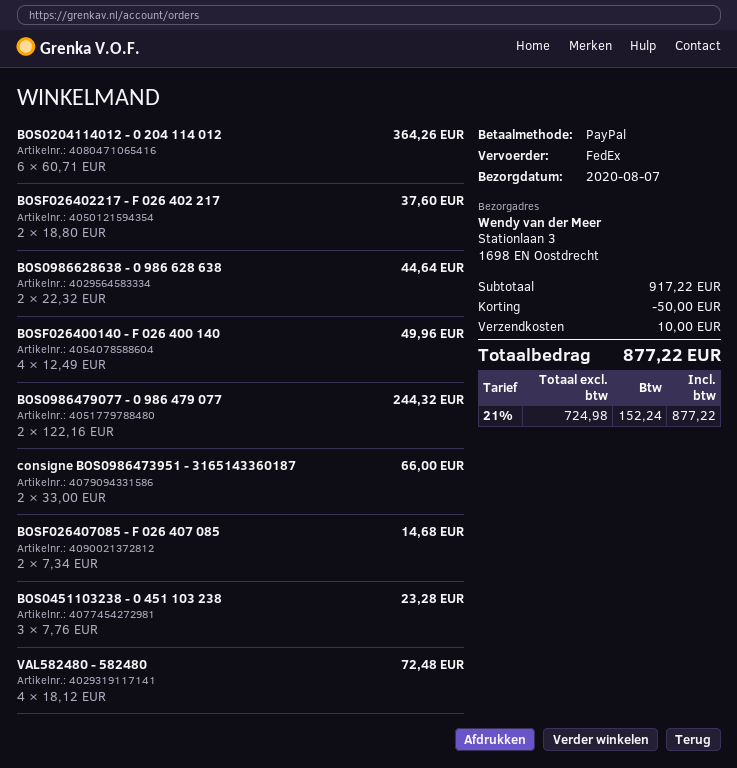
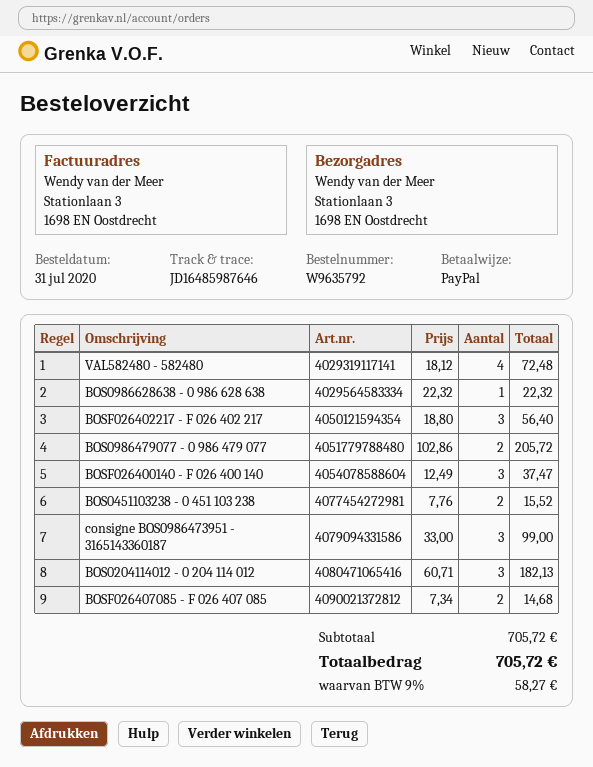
BOS0204114012 - 0 204 114 012: 6 x 60.71 = 364.26 -> 3 x 60.71 = 182.13
BOSF026402217 - F 026 402 217: 2 x 18.80 = 37.60 -> 3 x 18.80 = 56.40
BOS0986628638 - 0 986 628 638: 2 x 22.32 = 44.64 -> 1 x 22.32 = 22.32
BOSF026400140 - F 026 400 140: 4 x 12.49 = 49.96 -> 3 x 12.49 = 37.47
BOS0986479077 - 0 986 479 077: 2 x 122.16 = 244.32 -> 2 x 102.86 = 205.72
consigne BOS0986473951 - 3165143360187: 2 x 33.00 = 66.00 -> 3 x 33.00 = 99.00
BOS0451103238 - 0 451 103 238: 3 x 7.76 = 23.28 -> 2 x 7.76 = 15.52
subtotal: 917.22 -> 705.72
discount: 50.00 -> none
shipping: 10.00 -> none
tax: 21% = 152.24 -> 9% = 58.27
total: 877.22 -> 705.72

